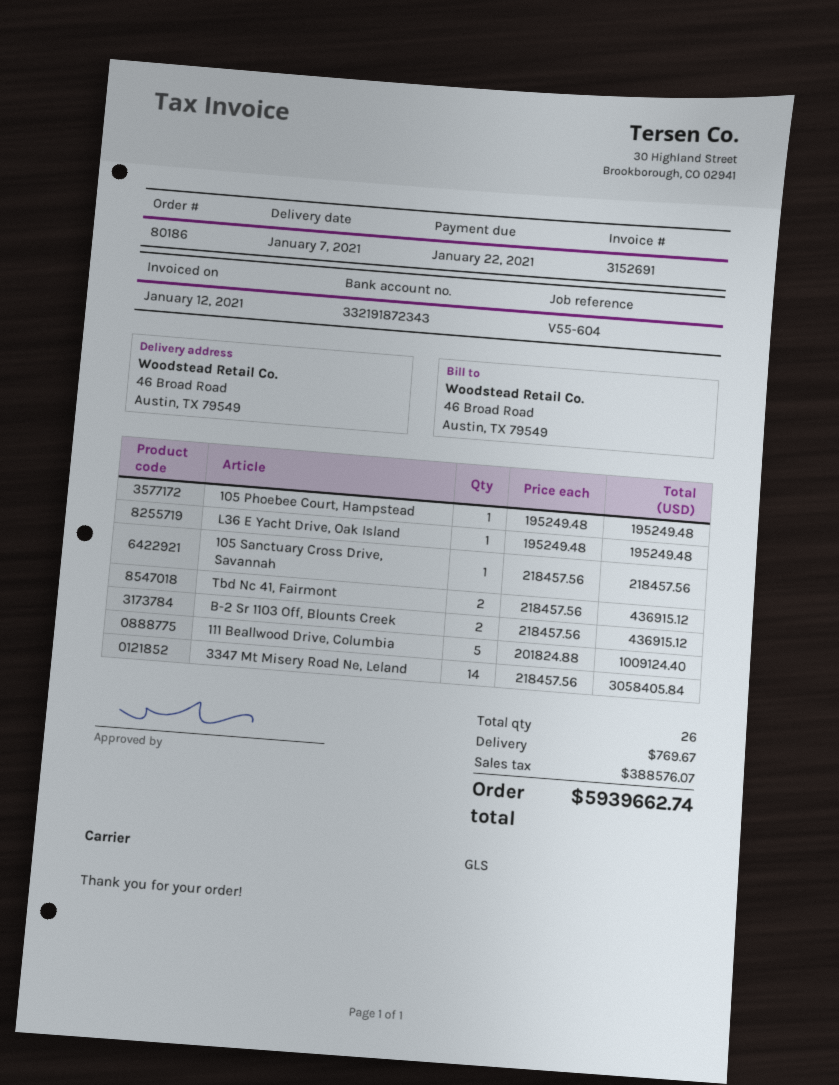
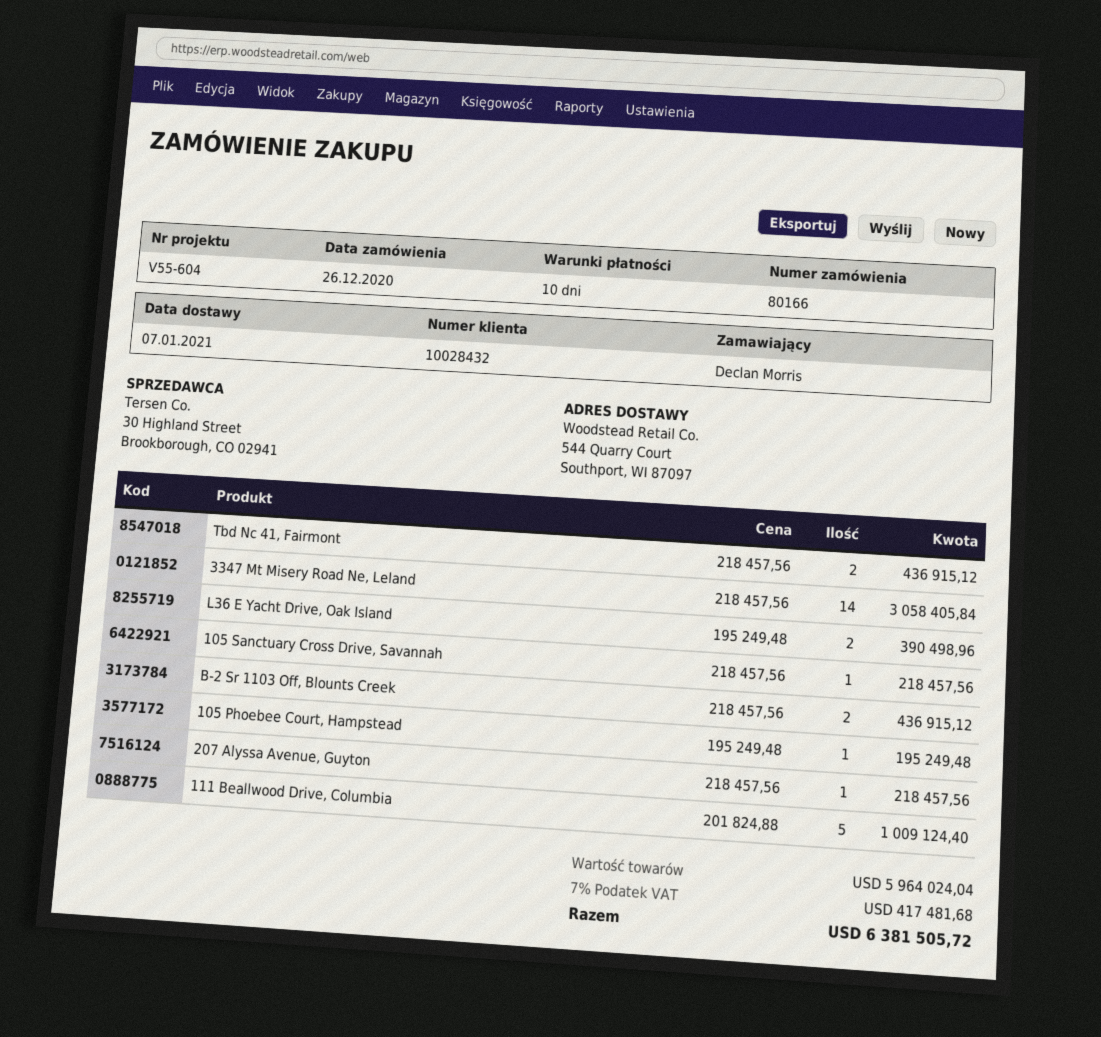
order number: 80186 -> 80166
ship to: 46 Broad Road, Austin, TX 79549 -> 544 Quarry Court, Southport, WI 87097
L36 E Yacht Drive, Oak Island: 1 x 195249.48 = 195249.48 -> 2 x 195249.48 = 390498.96
207 Alyssa Avenue, Guyton: none -> 1 x 218457.56 = 218457.56
shipping: 769.67 -> none
tax: 388576.07 -> 417481.68
total: 5939662.74 -> 6381505.72

